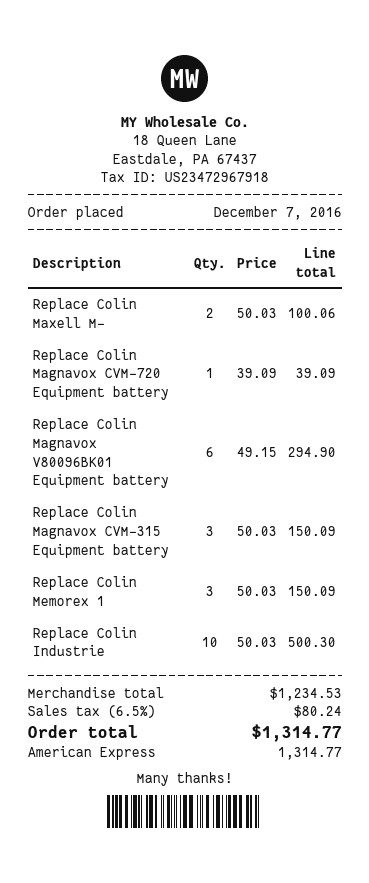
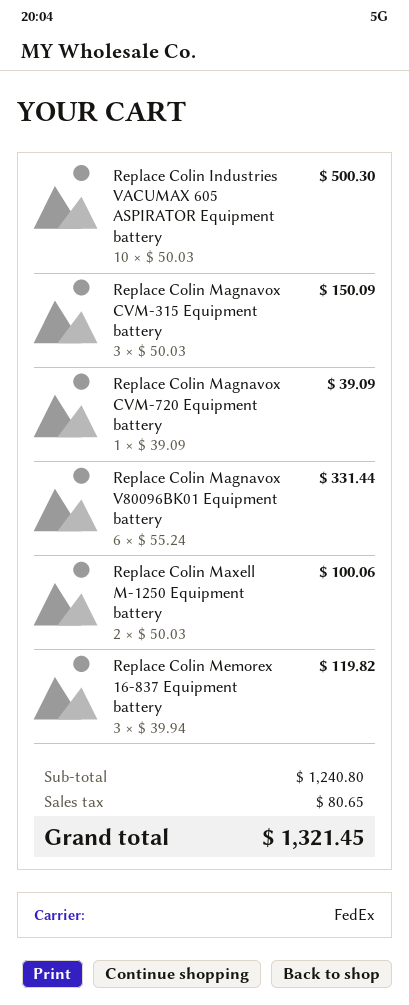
Replace Colin Magnavox V80096BK01 Equipment battery: 6 x 49.15 = 294.90 -> 6 x 55.24 = 331.44
Replace Colin Memorex 1: 3 x 50.03 = 150.09 -> 3 x 39.94 = 119.82
subtotal: 1234.53 -> 1240.80
tax: 80.24 -> 80.65
total: 1314.77 -> 1321.45

